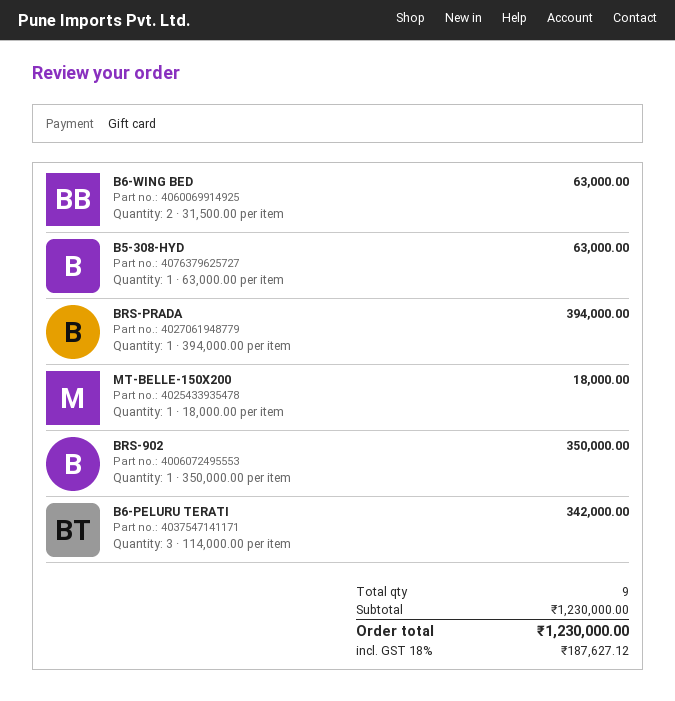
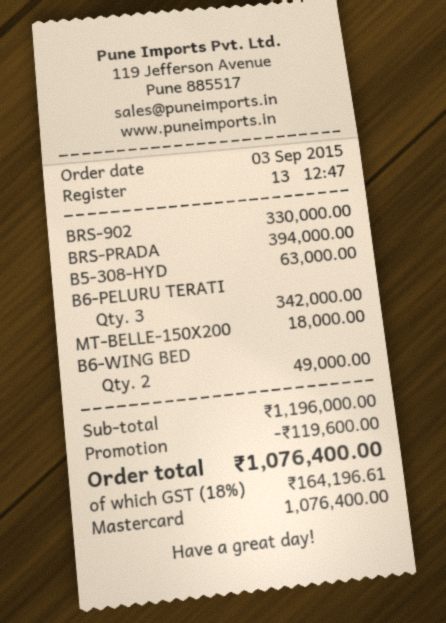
payment method: gift card -> Mastercard
B6-WING BED: 2 for 63000.00 -> 2 for 49000.00
BRS-902: 1 for 350000.00 -> 1 for 330000.00
subtotal: 1230000.00 -> 1196000.00
discount: none -> 119600.00
tax: 18% = 187627.12 -> 18% = 164196.61
total: 1230000.00 -> 1076400.00

